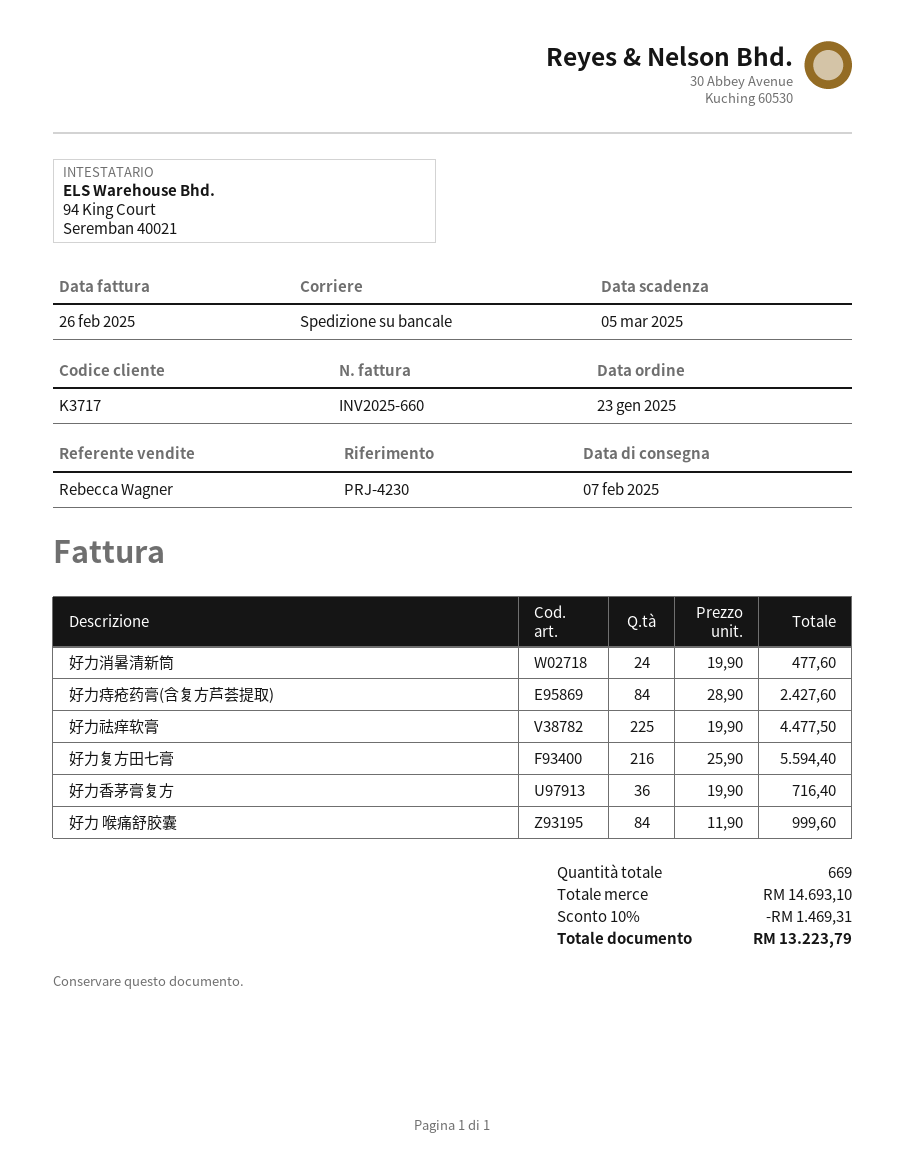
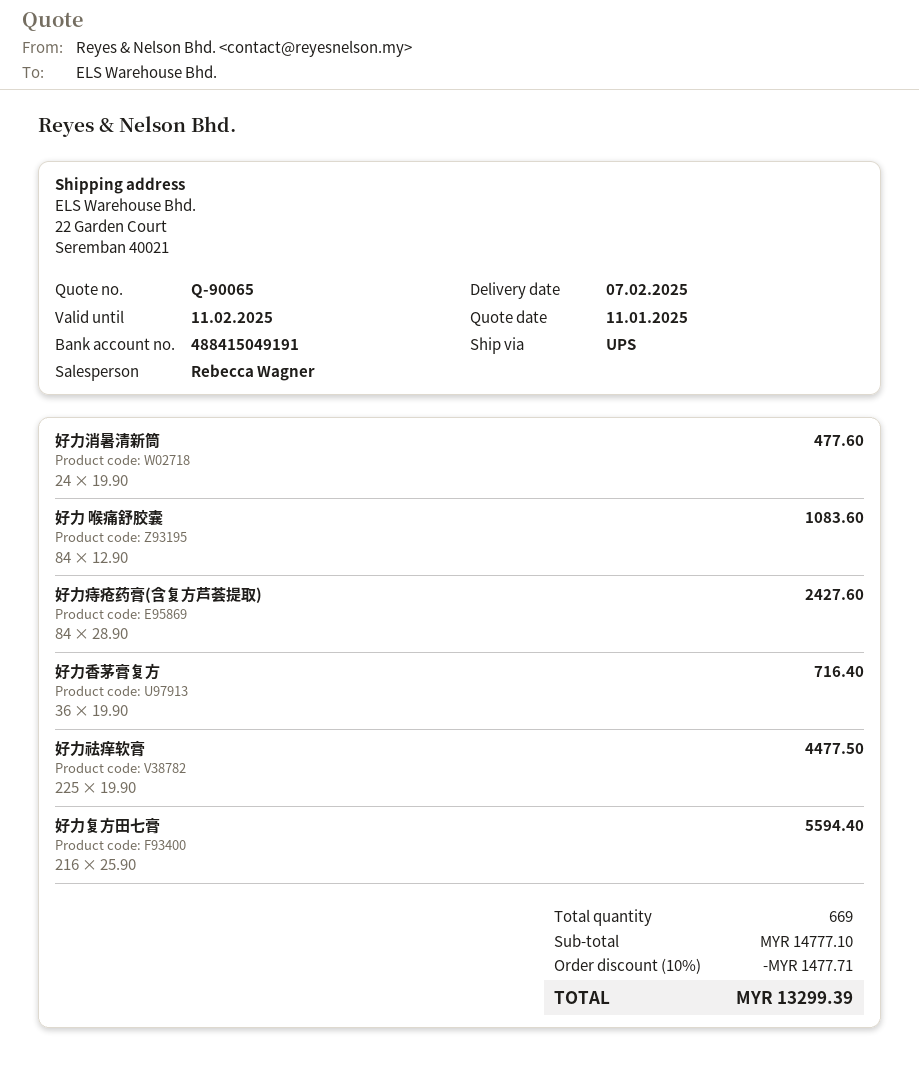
shipping method: pallet freight -> UPS
好力 喉痛舒胶囊: 84 x 11.90 = 999.60 -> 84 x 12.90 = 1083.60
subtotal: 14693.10 -> 14777.10
discount: 10% = 1469.31 -> 10% = 1477.71
total: 13223.79 -> 13299.39

